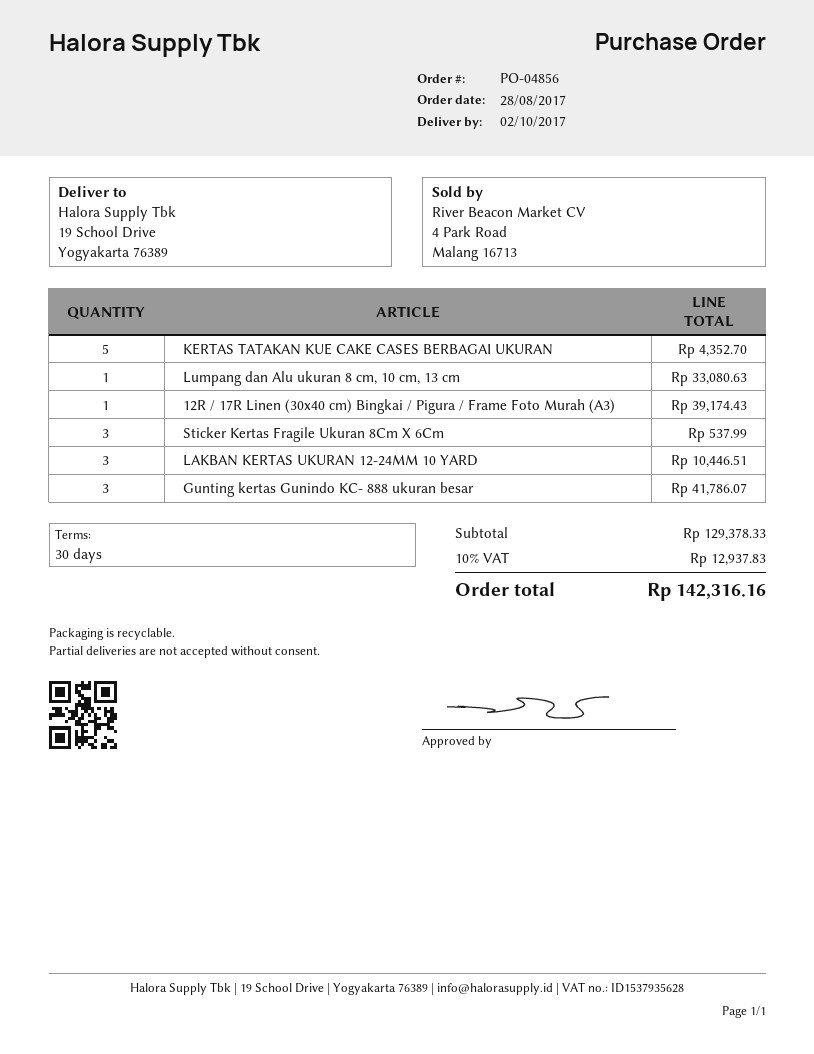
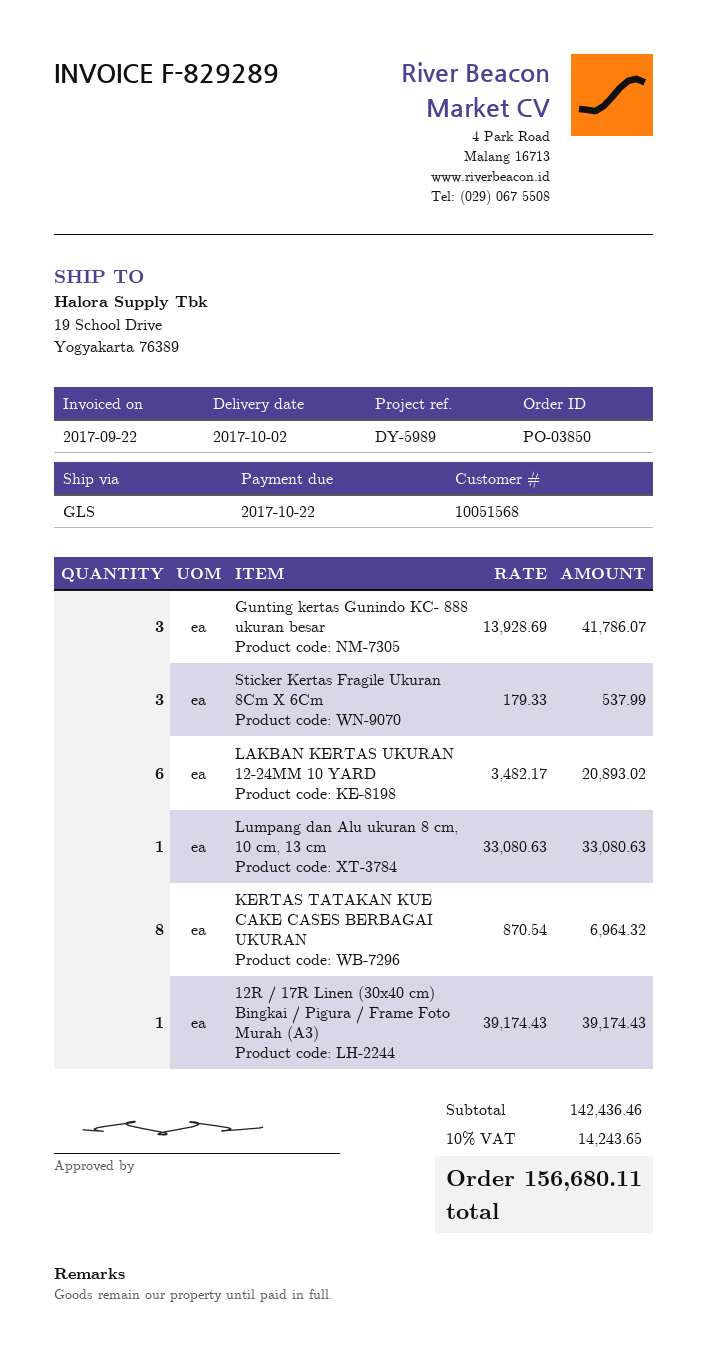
order number: PO-04856 -> PO-03850
KERTAS TATAKAN KUE CAKE CASES BERBAGAI UKURAN: 5 for 4352.70 -> 8 for 6964.32
LAKBAN KERTAS UKURAN 12-24MM 10 YARD: 3 for 10446.51 -> 6 for 20893.02
subtotal: 129378.33 -> 142436.46
tax: 10% = 12937.83 -> 10% = 14243.65
total: 142316.16 -> 156680.11

